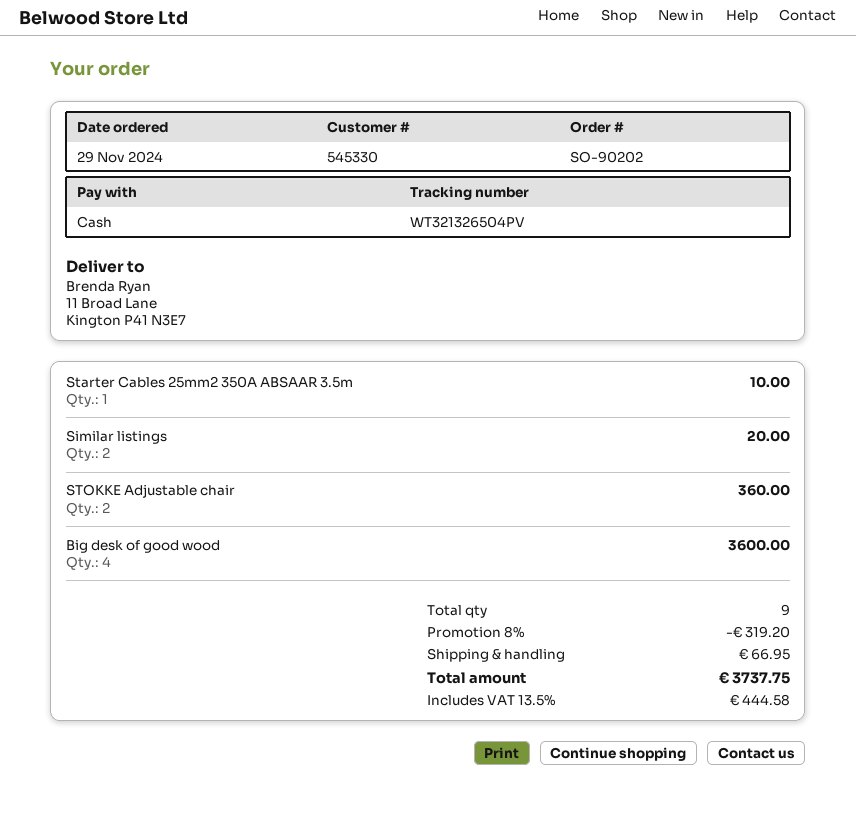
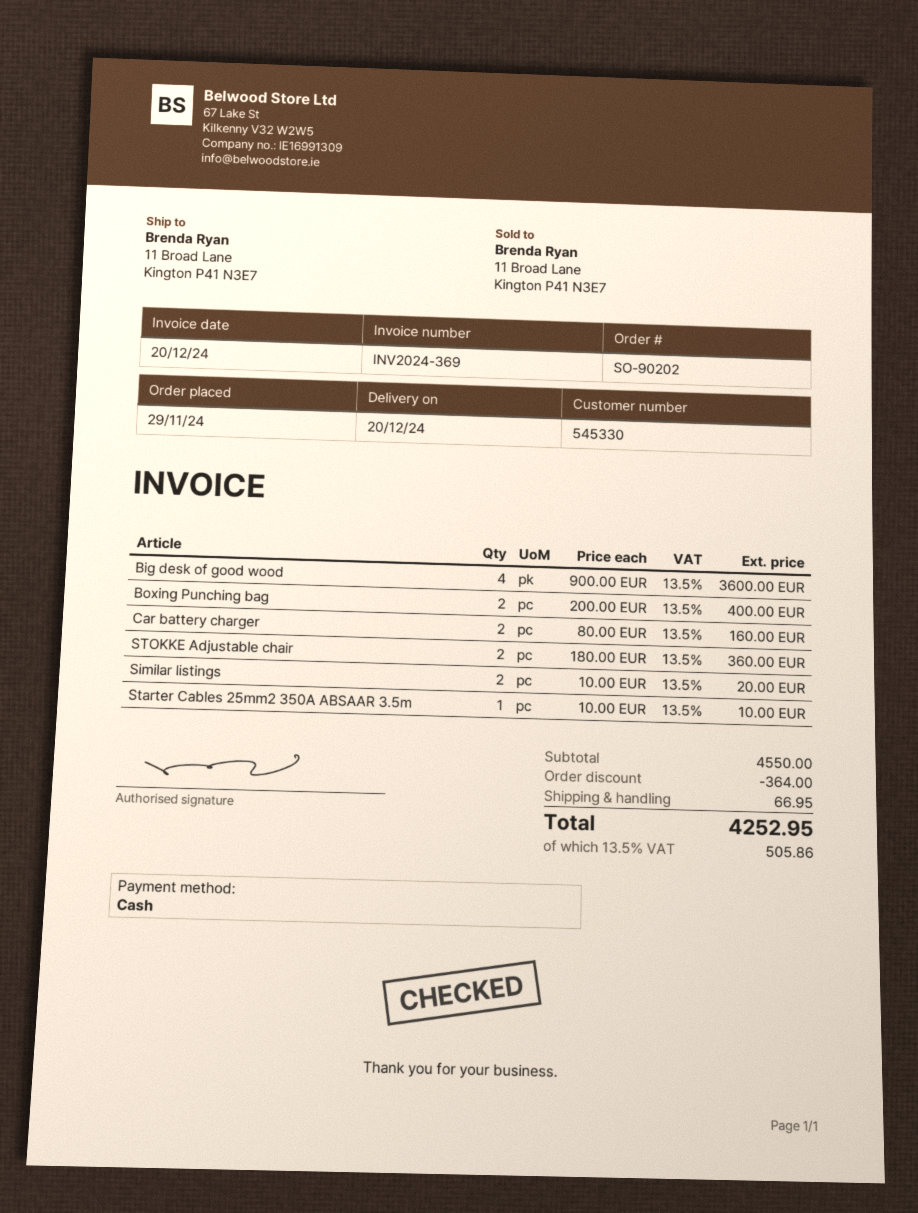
Boxing Punching bag: none -> 2 for 400.00
Car battery charger: none -> 2 for 160.00
discount: 319.20 -> 364.00
tax: 13.5% = 444.58 -> 13.5% = 505.86
total: 3737.75 -> 4252.95

